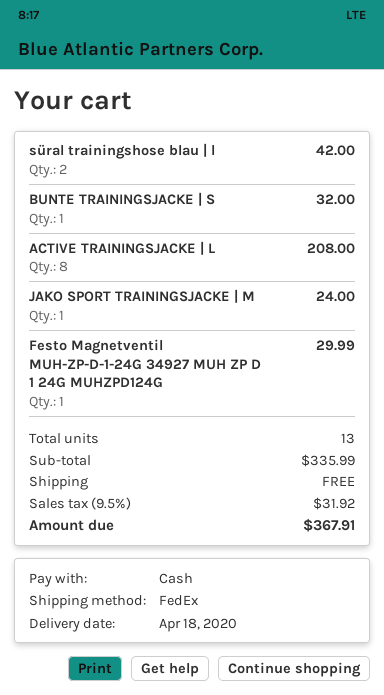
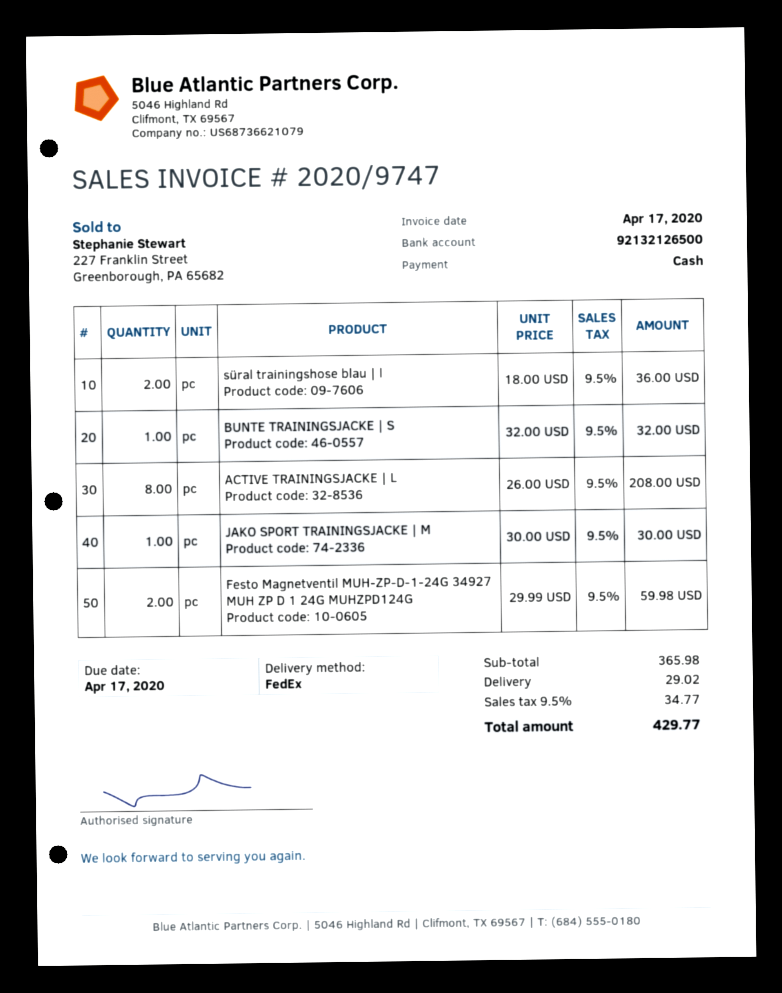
süral trainingshose blau | l: 2 for 42.00 -> 2 for 36.00
JAKO SPORT TRAININGSJACKE | M: 1 for 24.00 -> 1 for 30.00
Festo Magnetventil MUH-ZP-D-1-24G 34927 MUH ZP D 1 24G MUHZPD124G: 1 for 29.99 -> 2 for 59.98
subtotal: 335.99 -> 365.98
shipping: 0.00 -> 29.02
tax: 9.5% = 31.92 -> 9.5% = 34.77
total: 367.91 -> 429.77

